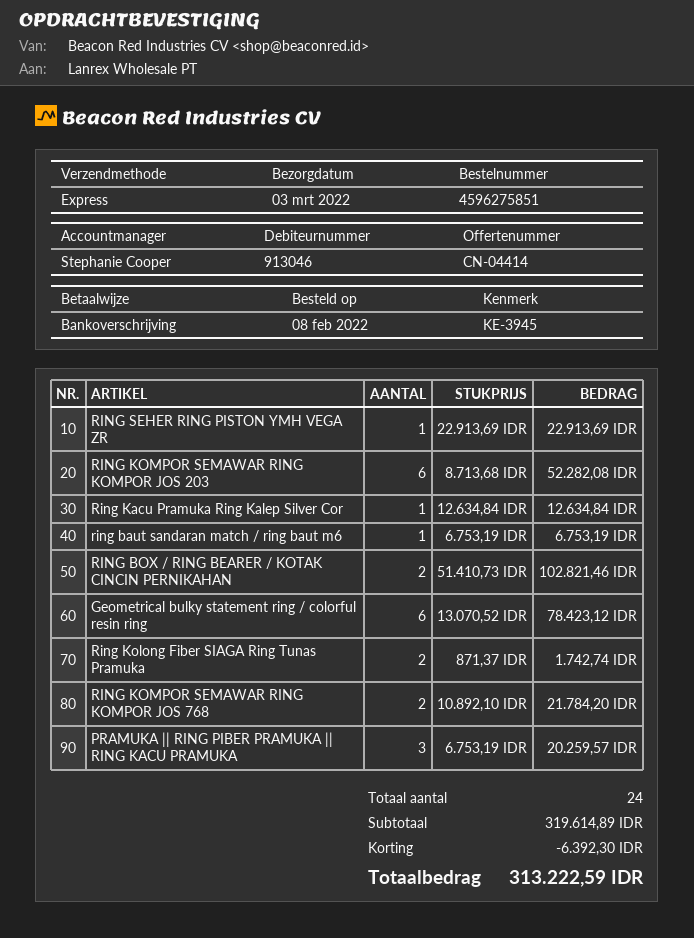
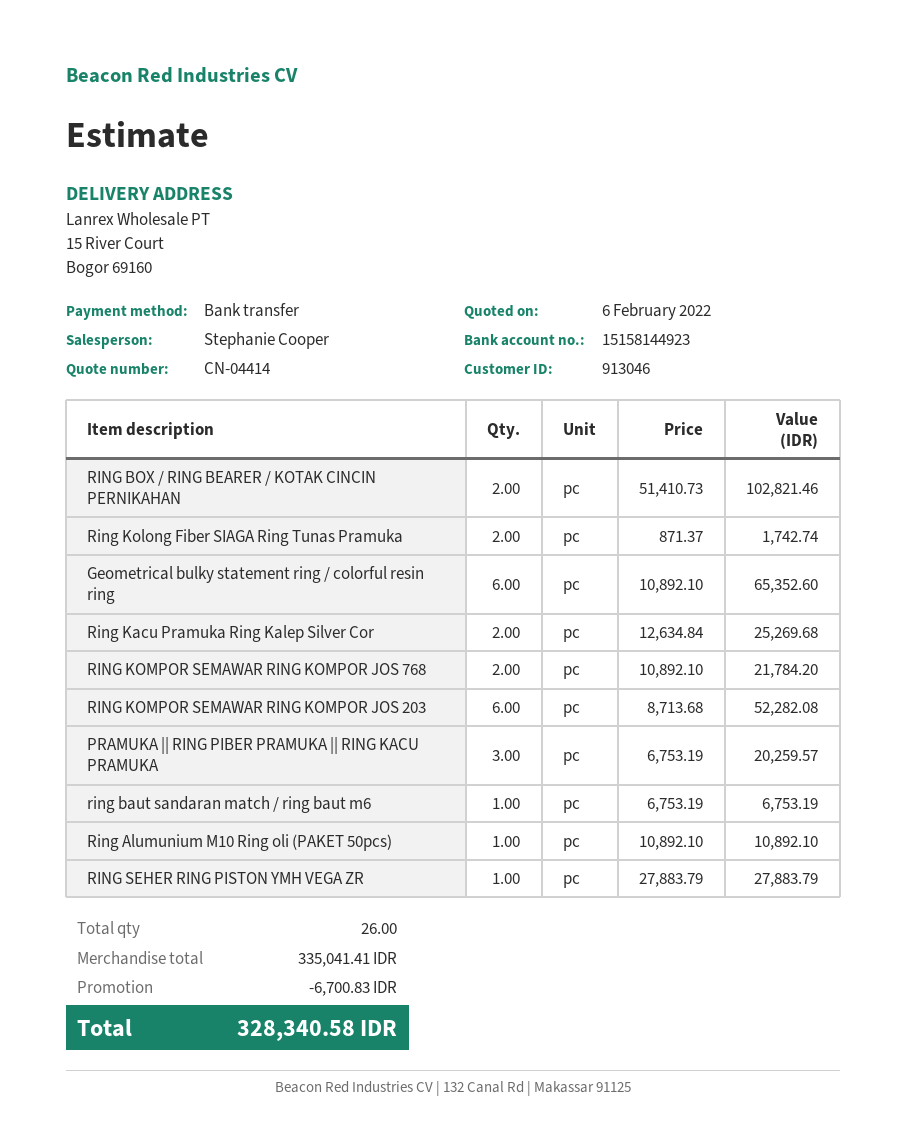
RING SEHER RING PISTON YMH VEGA ZR: 1 x 22913.69 = 22913.69 -> 1 x 27883.79 = 27883.79
Ring Kacu Pramuka Ring Kalep Silver Cor: 1 x 12634.84 = 12634.84 -> 2 x 12634.84 = 25269.68
Geometrical bulky statement ring / colorful resin ring: 6 x 13070.52 = 78423.12 -> 6 x 10892.10 = 65352.60
Ring Alumunium M10 Ring oli (PAKET 50pcs): none -> 1 x 10892.10 = 10892.10
total quantity: 24 -> 26
subtotal: 319614.89 -> 335041.41
discount: 6392.30 -> 6700.83
total: 313222.59 -> 328340.58

